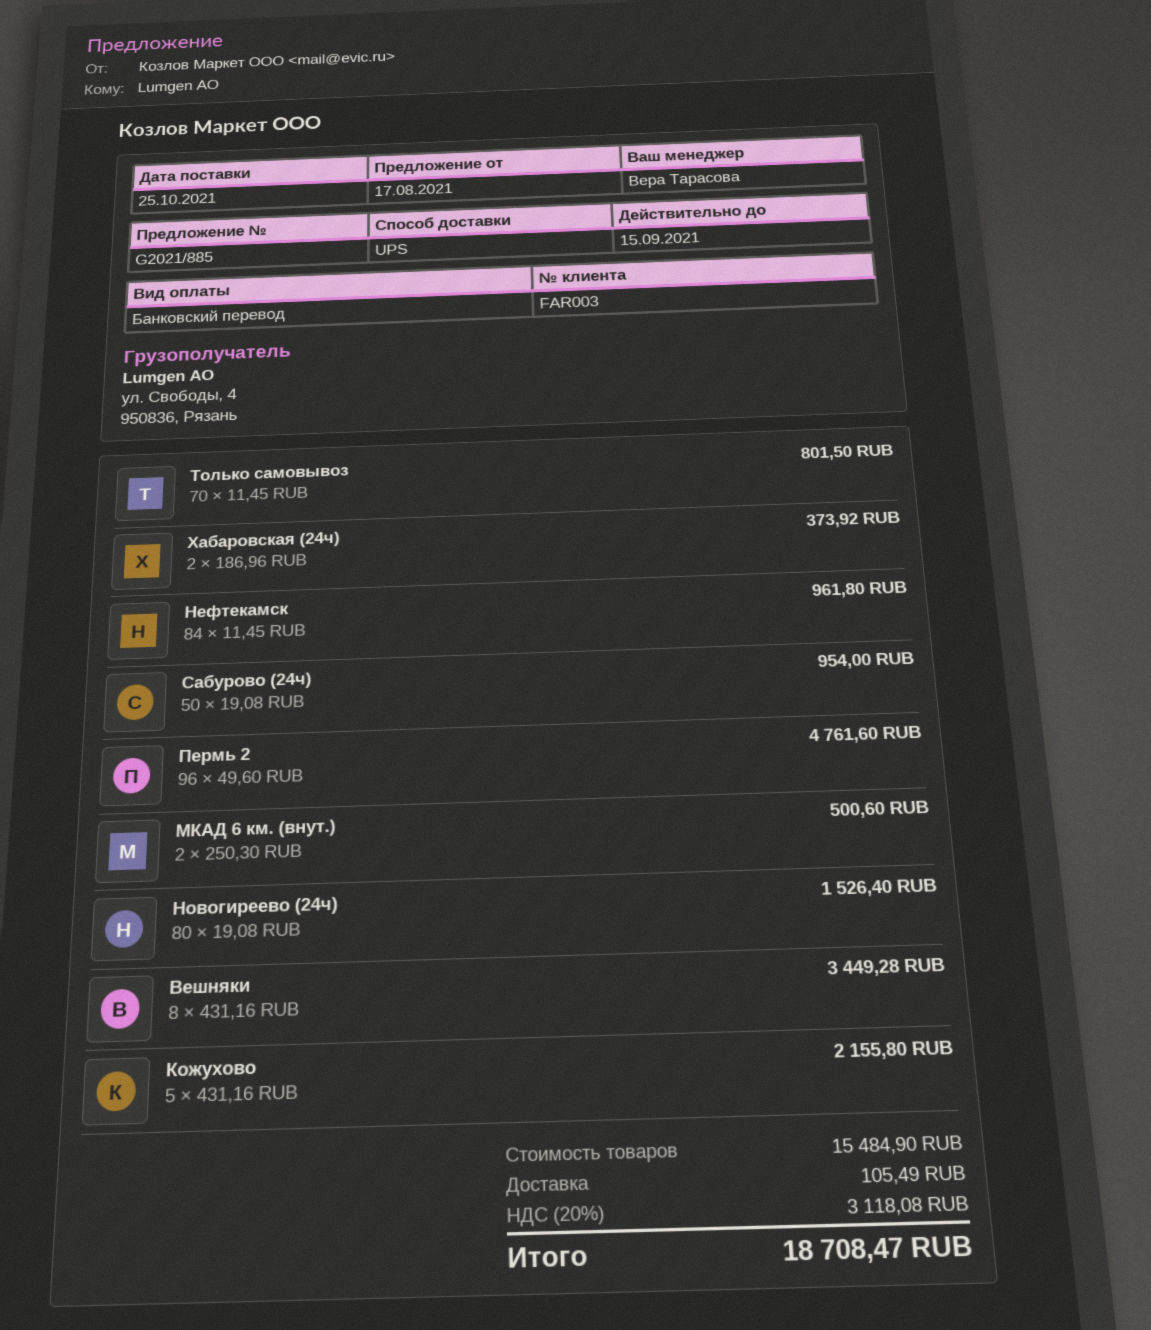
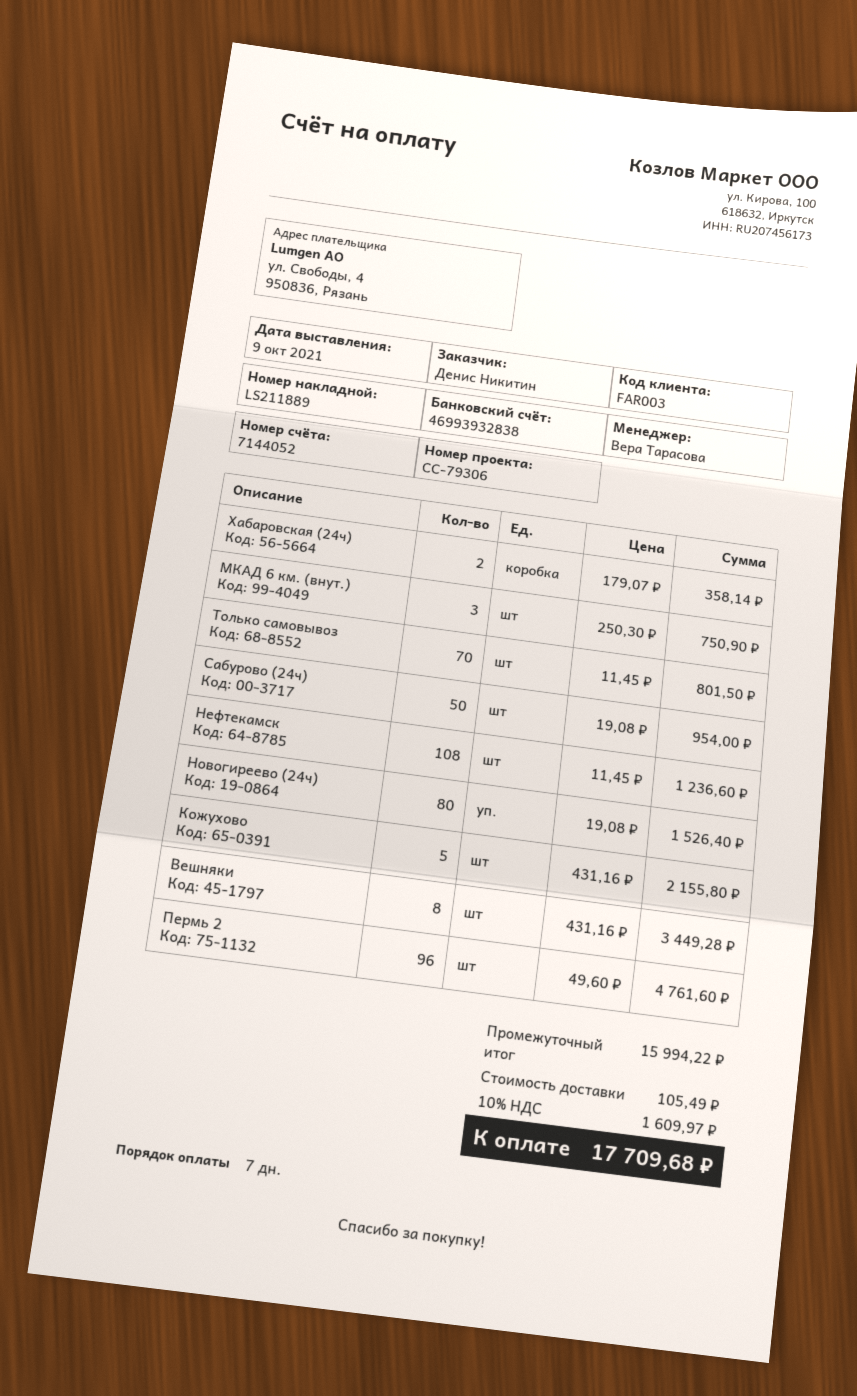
Хабаровская (24ч): 2 x 186.96 = 373.92 -> 2 x 179.07 = 358.14
Нефтекамск: 84 x 11.45 = 961.80 -> 108 x 11.45 = 1236.60
МКАД 6 км. (внут.): 2 x 250.30 = 500.60 -> 3 x 250.30 = 750.90
subtotal: 15484.90 -> 15994.22
tax: 20% = 3118.08 -> 10% = 1609.97
total: 18708.47 -> 17709.68

